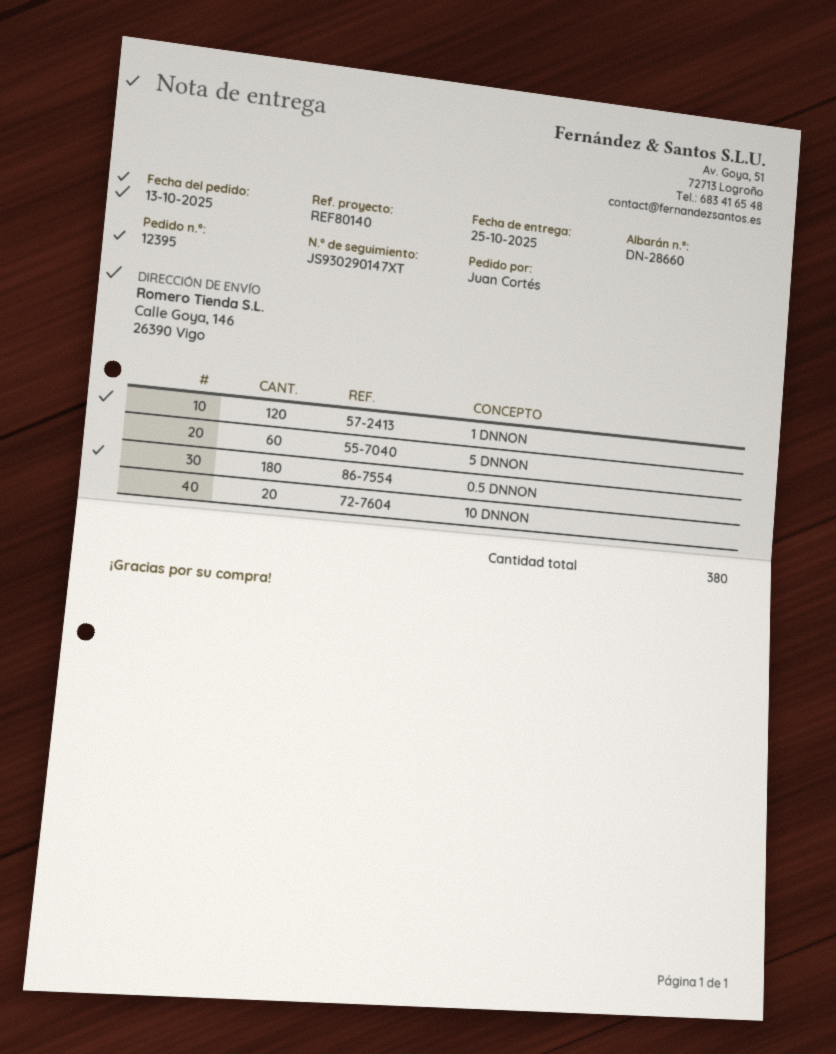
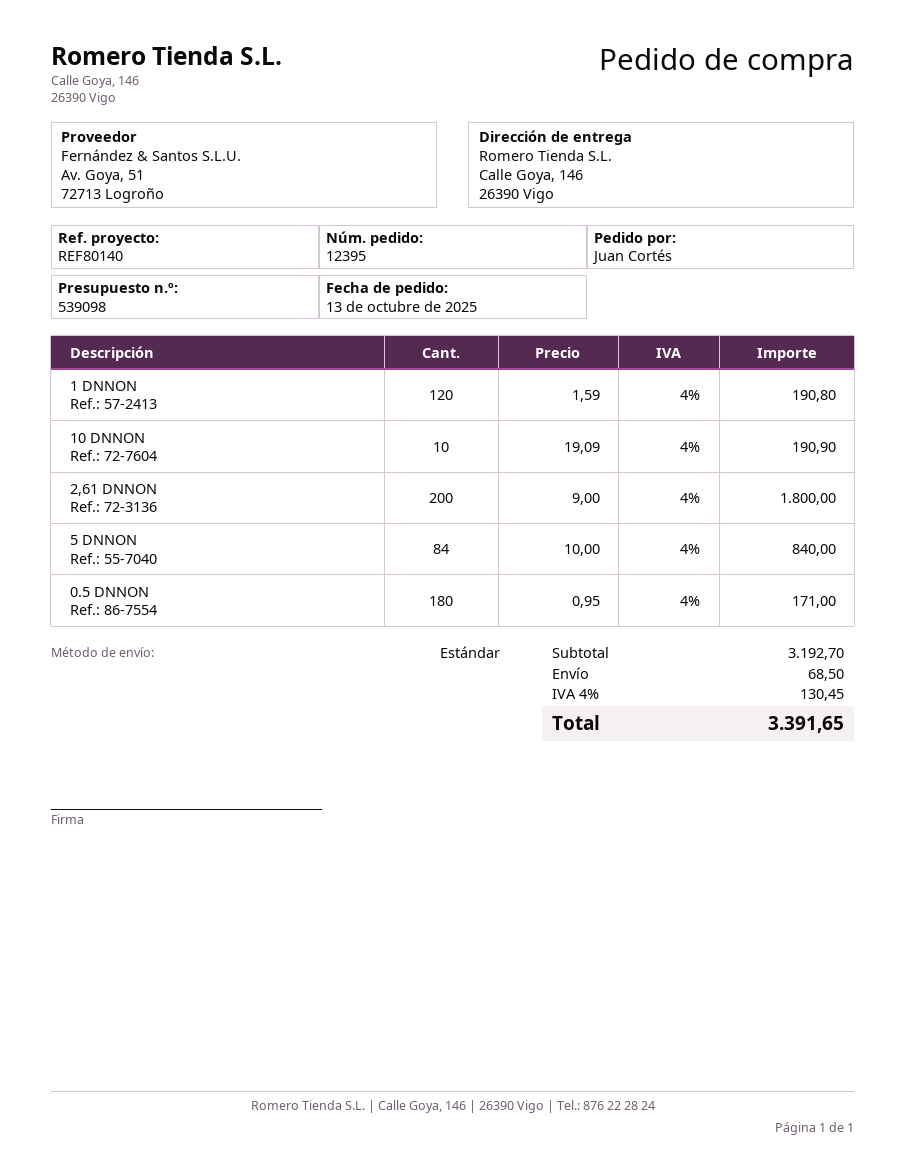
5 DNNON: 60 -> 84
10 DNNON: 20 -> 10
2,61 DNNON: none -> 200

